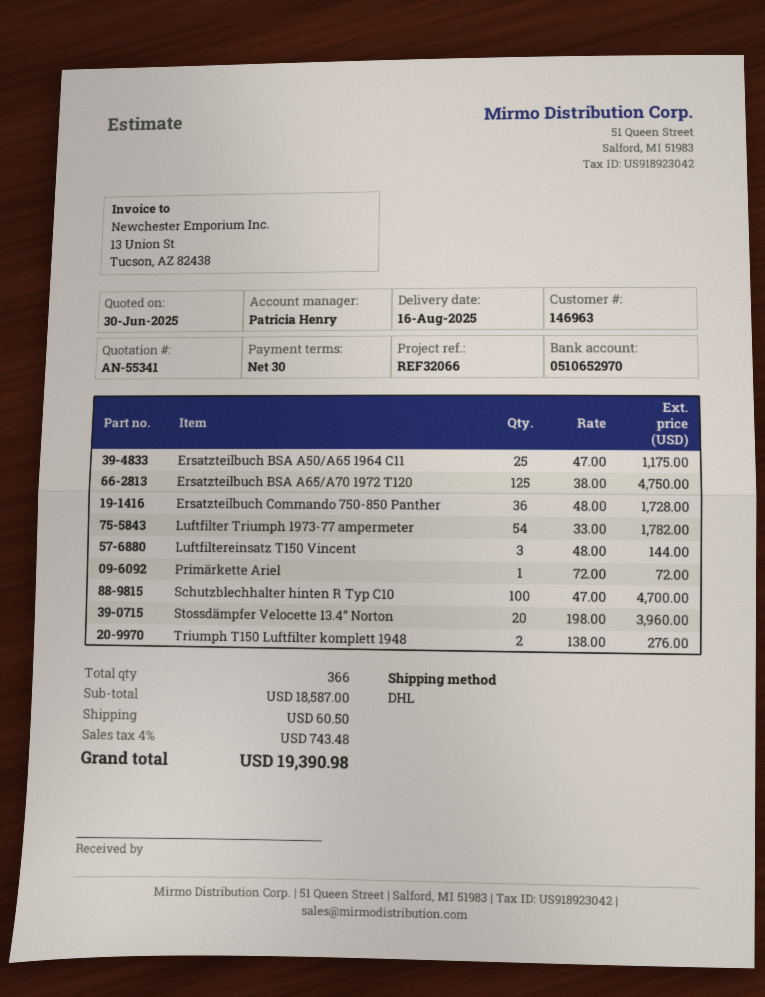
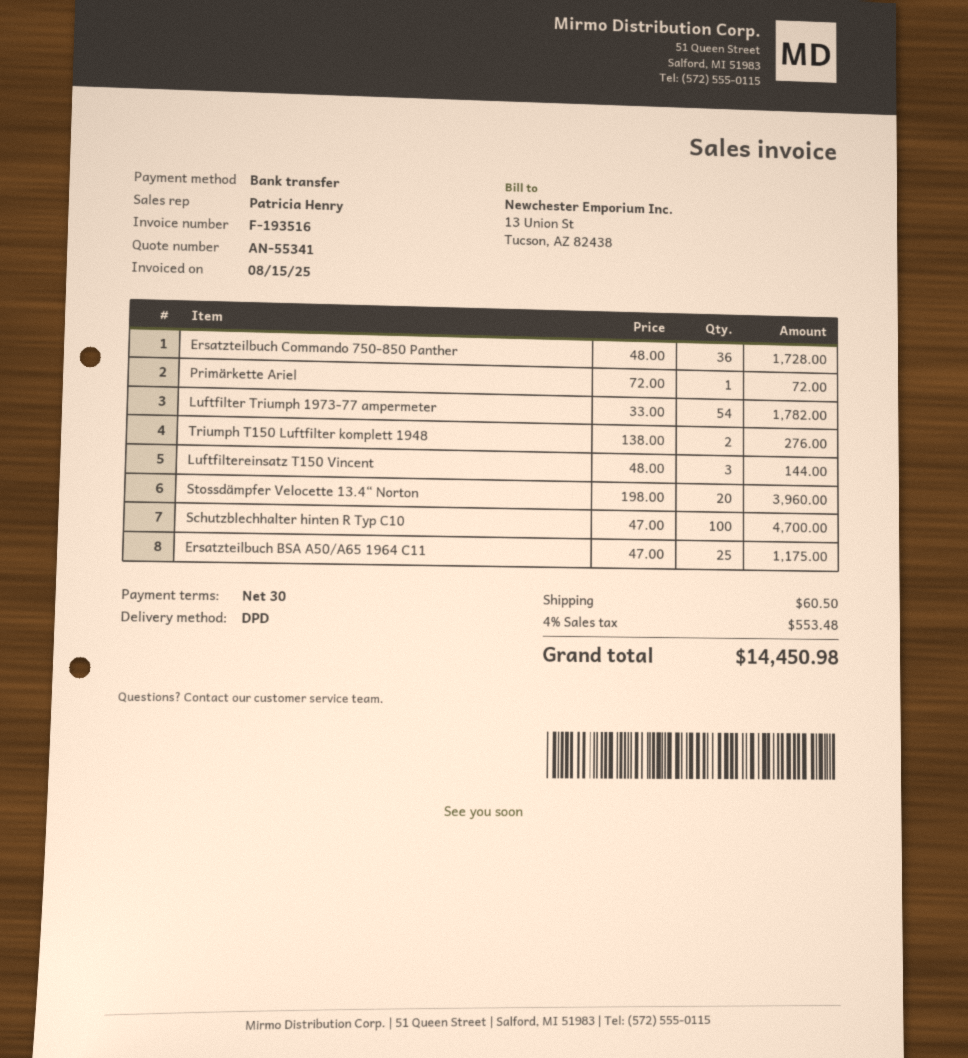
shipping method: DHL -> DPD
Ersatzteilbuch BSA A65/A70 1972 T120: 125 x 38.00 = 4750.00 -> none
tax: 4% = 743.48 -> 4% = 553.48
total: 19390.98 -> 14450.98

